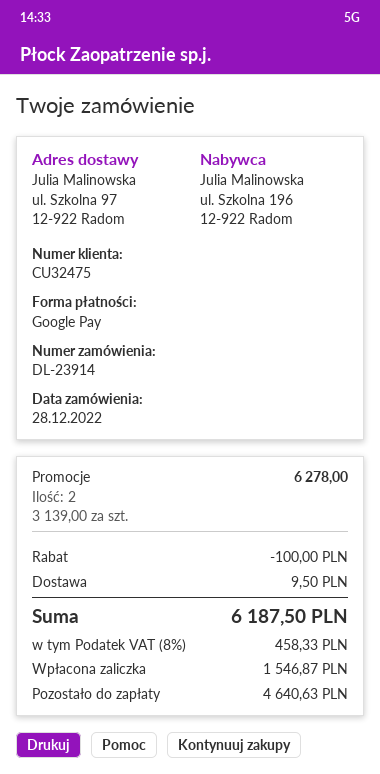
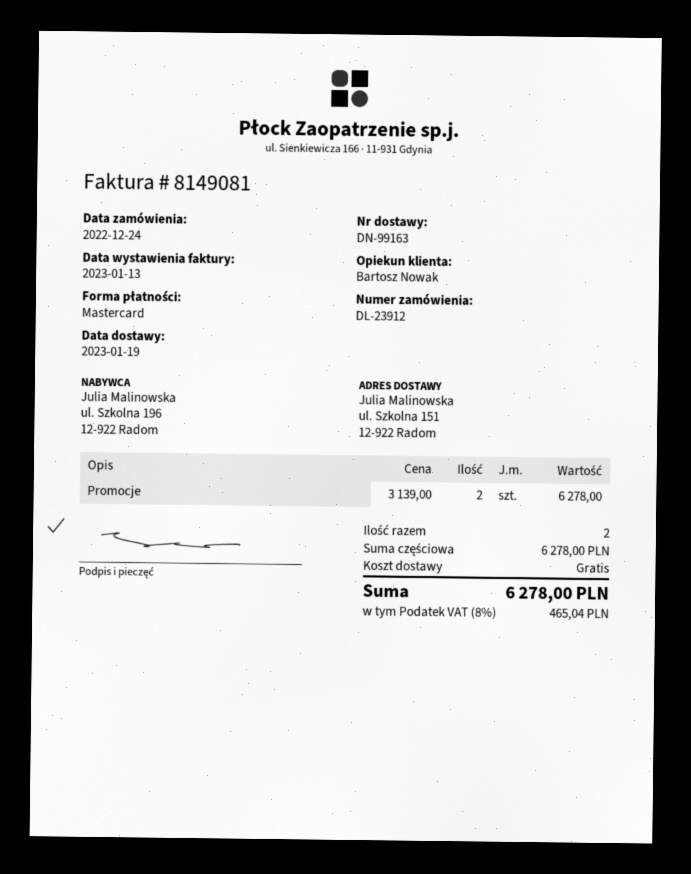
order number: DL-23914 -> DL-23912
order date: 2022-12-28 -> 2022-12-24
payment method: Google Pay -> Mastercard
ship to: ul. Szkolna 97, 12-922 Radom -> ul. Szkolna 151, 12-922 Radom
discount: 100.00 -> none
shipping: 9.50 -> 0.00
tax: 8% = 458.33 -> 8% = 465.04
total: 6187.50 -> 6278.00

